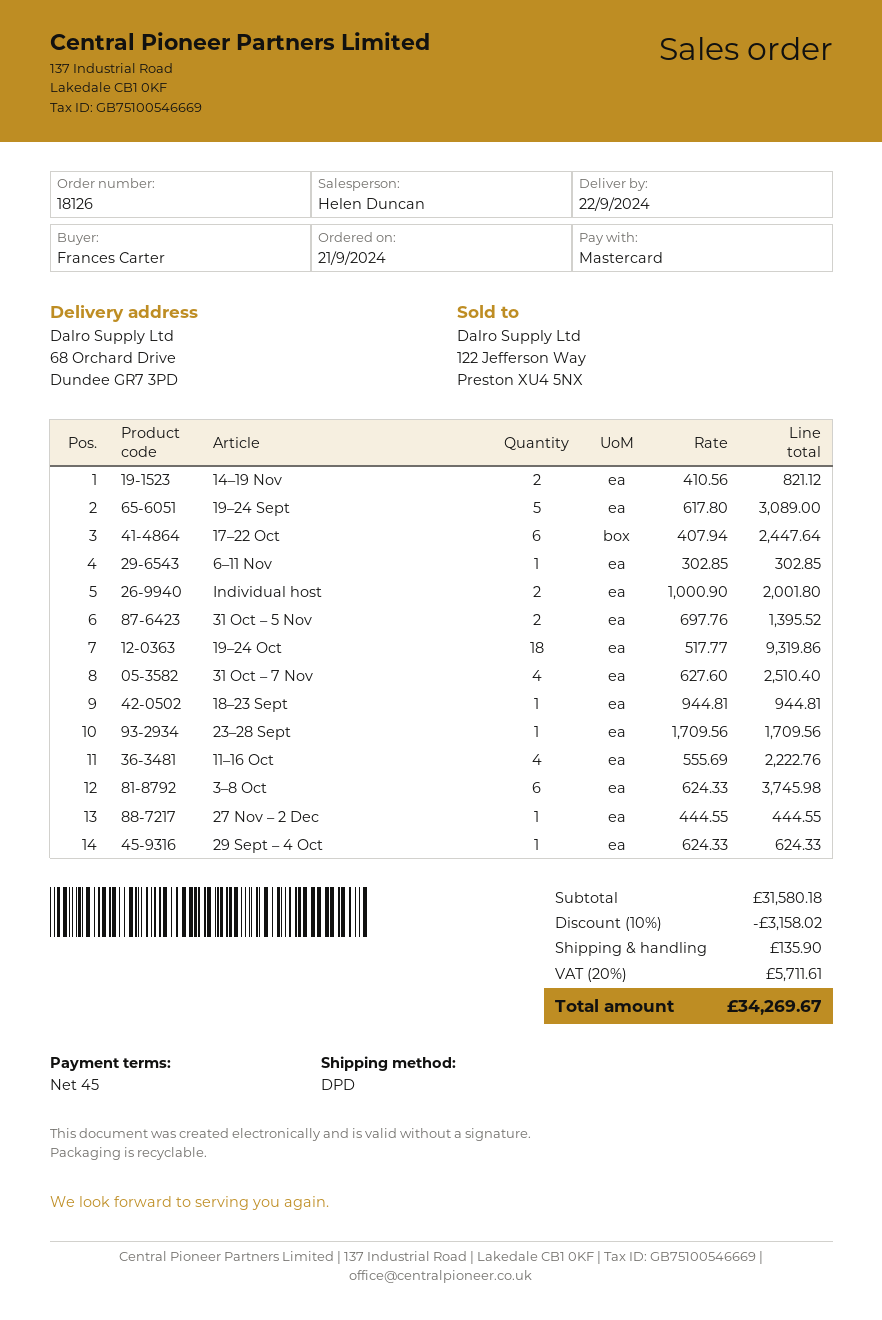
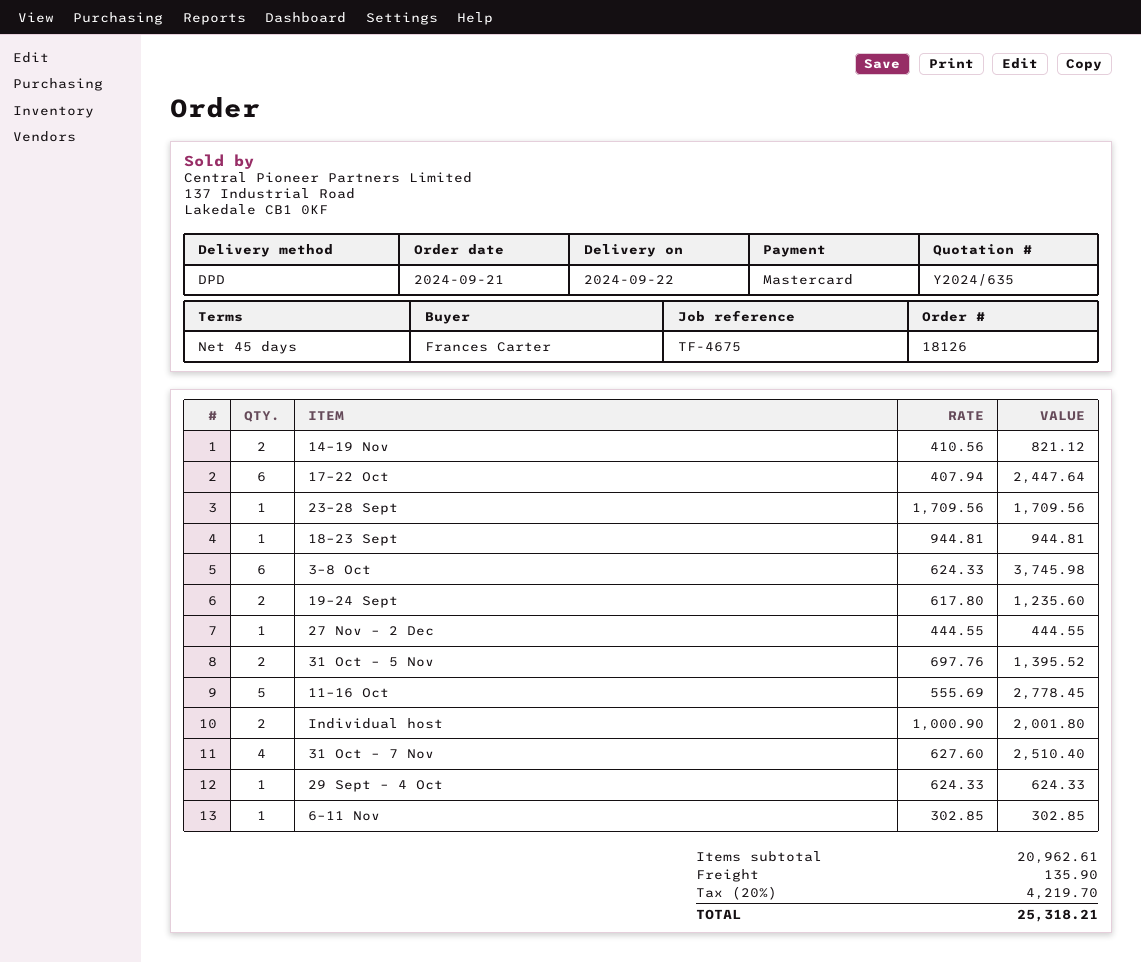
19–24 Sept: 5 x 617.80 = 3089.00 -> 2 x 617.80 = 1235.60
19–24 Oct: 18 x 517.77 = 9319.86 -> none
11–16 Oct: 4 x 555.69 = 2222.76 -> 5 x 555.69 = 2778.45
subtotal: 31580.18 -> 20962.61
discount: 10% = 3158.02 -> none
tax: 20% = 5711.61 -> 20% = 4219.70
total: 34269.67 -> 25318.21

